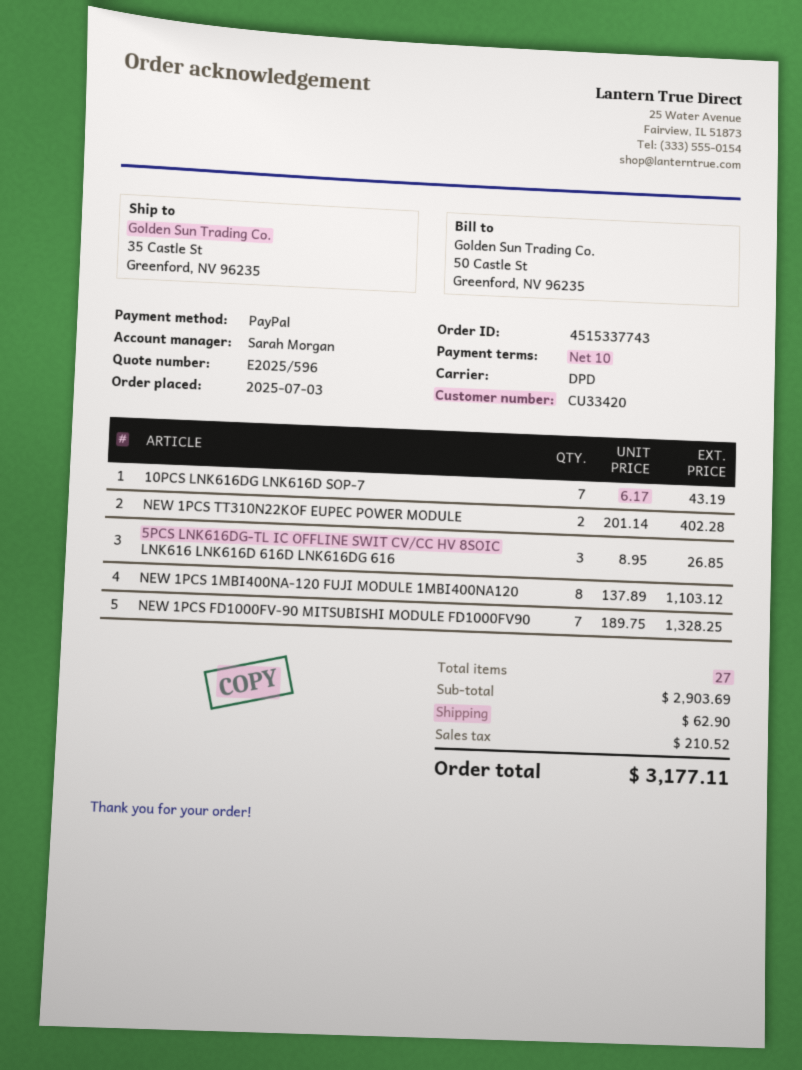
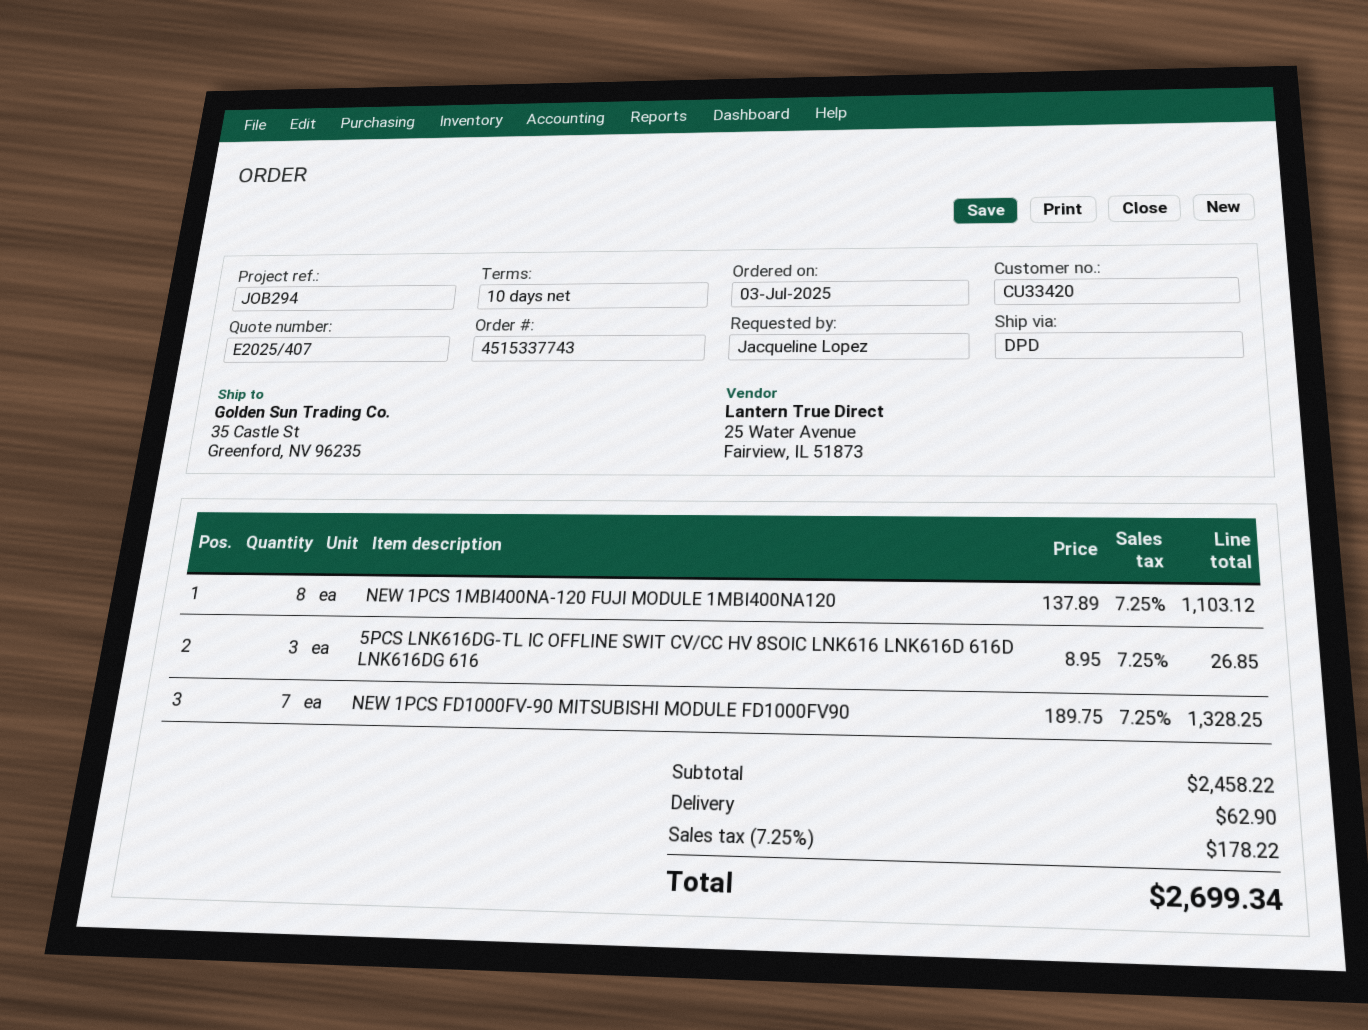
quote number: E2025/596 -> E2025/407
10PCS LNK616DG LNK616D SOP-7: 7 x 6.17 = 43.19 -> none
NEW 1PCS TT310N22KOF EUPEC POWER MODULE: 2 x 201.14 = 402.28 -> none
subtotal: 2903.69 -> 2458.22
tax: 210.52 -> 178.22
total: 3177.11 -> 2699.34

